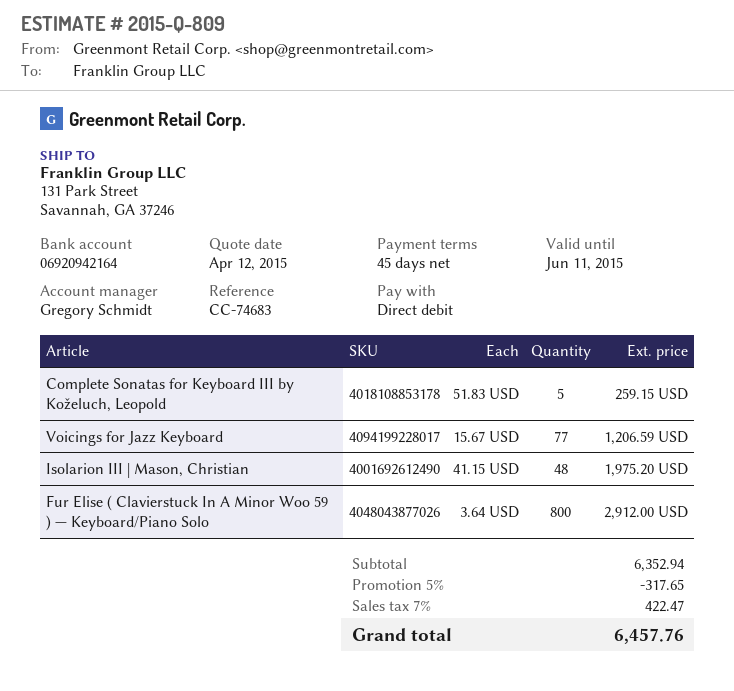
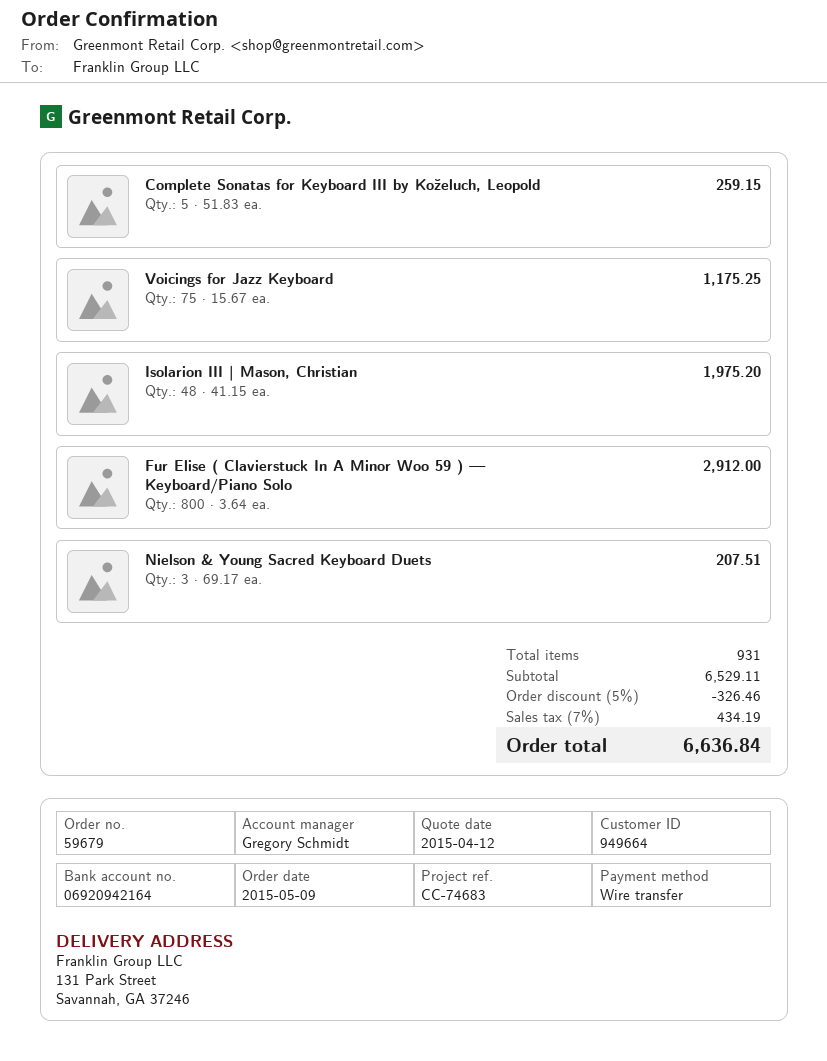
payment method: direct debit -> bank transfer
Voicings for Jazz Keyboard: 77 x 15.67 = 1206.59 -> 75 x 15.67 = 1175.25
Nielson & Young Sacred Keyboard Duets: none -> 3 x 69.17 = 207.51
subtotal: 6352.94 -> 6529.11
discount: 5% = 317.65 -> 5% = 326.46
tax: 7% = 422.47 -> 7% = 434.19
total: 6457.76 -> 6636.84

